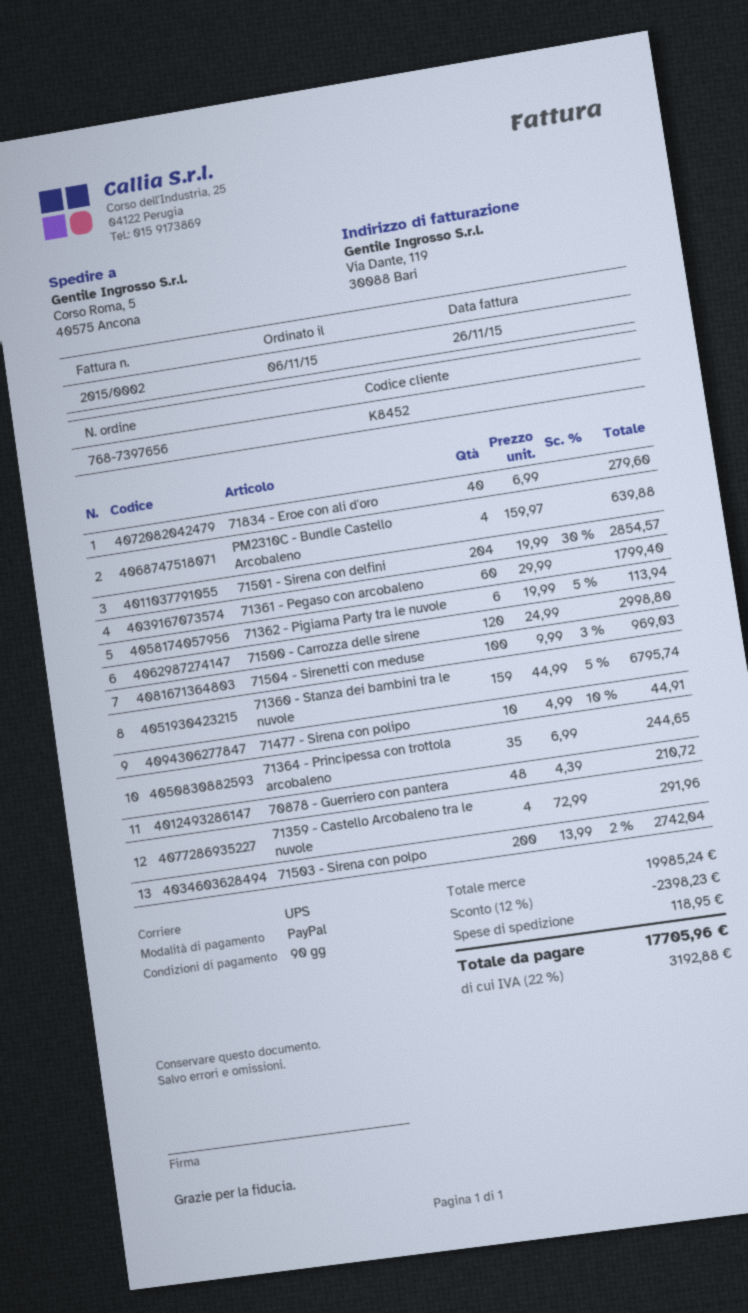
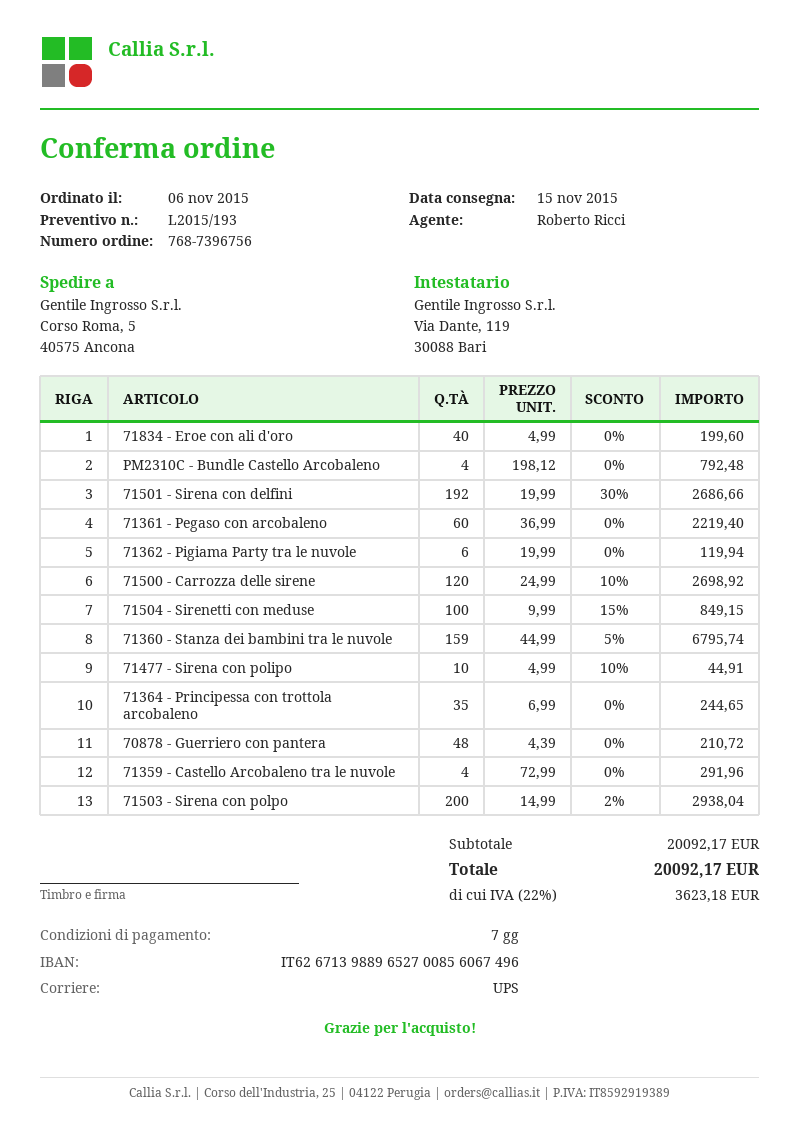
order number: 768-7397656 -> 768-7396756
payment terms: 90 days -> 7 days
71834 - Eroe con ali d'oro: 40 x 6.99 = 279.60 -> 40 x 4.99 = 199.60
PM2310C - Bundle Castello Arcobaleno: 4 x 159.97 = 639.88 -> 4 x 198.12 = 792.48
71501 - Sirena con delfini: 204 x 19.99 - 30% = 2854.57 -> 192 x 19.99 - 30% = 2686.66
71361 - Pegaso con arcobaleno: 60 x 29.99 = 1799.40 -> 60 x 36.99 = 2219.40
71362 - Pigiama Party tra le nuvole: 6 x 19.99 - 5% = 113.94 -> 6 x 19.99 = 119.94
71500 - Carrozza delle sirene: 120 x 24.99 = 2998.80 -> 120 x 24.99 - 10% = 2698.92
71504 - Sirenetti con meduse: 100 x 9.99 - 3% = 969.03 -> 100 x 9.99 - 15% = 849.15
71503 - Sirena con polpo: 200 x 13.99 - 2% = 2742.04 -> 200 x 14.99 - 2% = 2938.04
subtotal: 19985.24 -> 20092.17
discount: 12% = 2398.23 -> none
shipping: 118.95 -> none
tax: 22% = 3192.88 -> 22% = 3623.18
total: 17705.96 -> 20092.17

